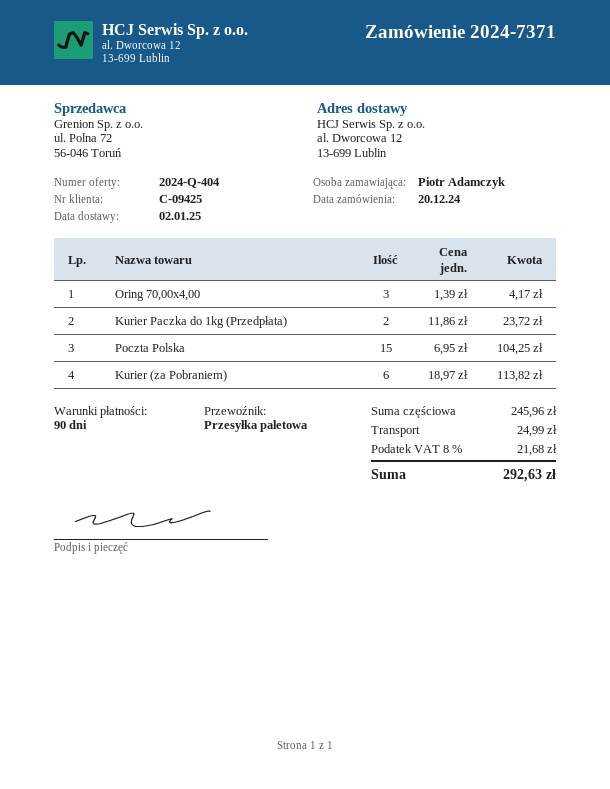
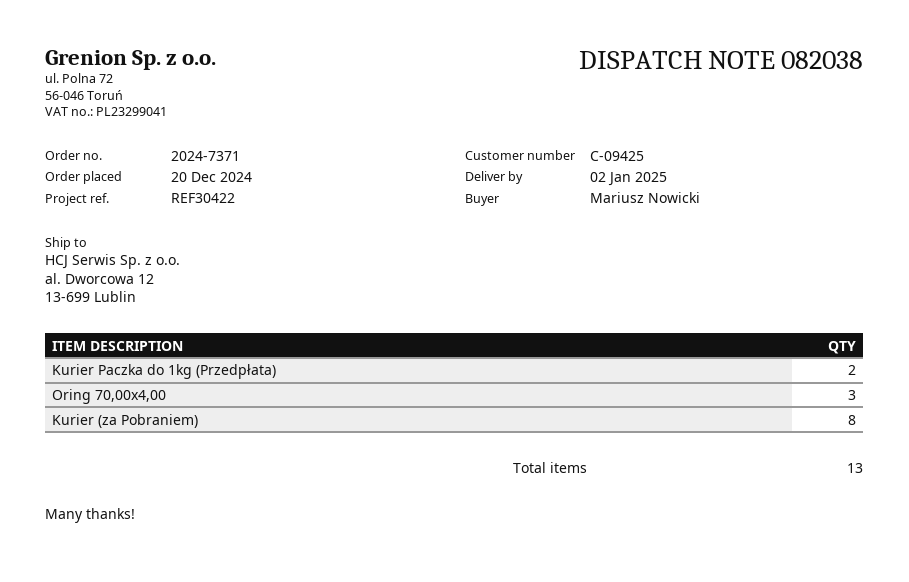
ordered by: Piotr Adamczyk -> Mariusz Nowicki
Poczta Polska: 15 -> none
Kurier (za Pobraniem): 6 -> 8

